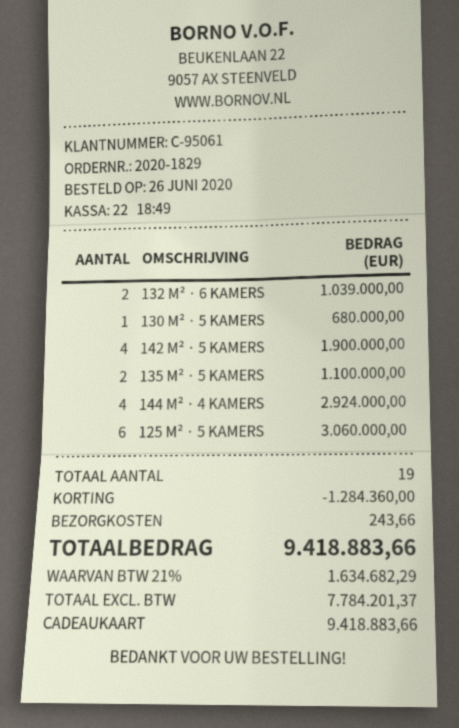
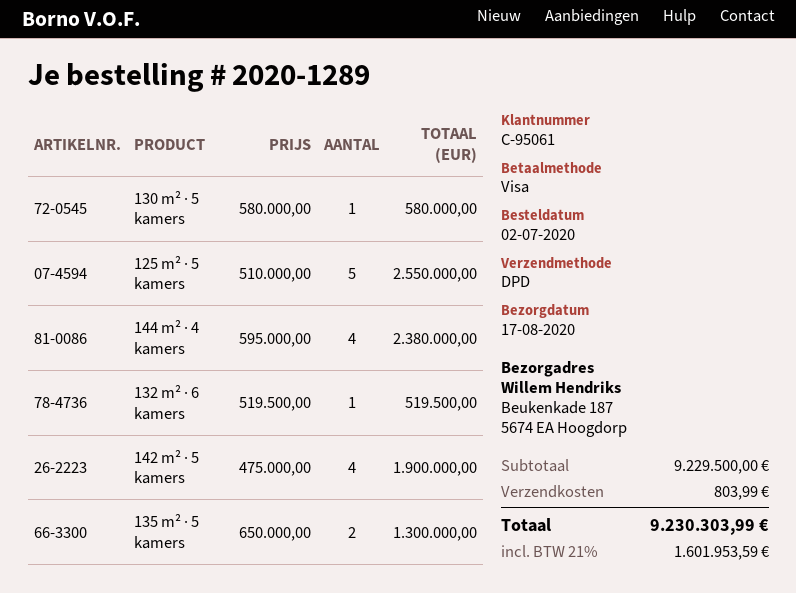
order number: 2020-1829 -> 2020-1289
order date: 2020-06-26 -> 2020-07-02
payment method: gift card -> Visa
132 M² · 6 KAMERS: 2 for 1039000.00 -> 1 for 519500.00
130 M² · 5 KAMERS: 1 for 680000.00 -> 1 for 580000.00
135 M² · 5 KAMERS: 2 for 1100000.00 -> 2 for 1300000.00
144 M² · 4 KAMERS: 4 for 2924000.00 -> 4 for 2380000.00
125 M² · 5 KAMERS: 6 for 3060000.00 -> 5 for 2550000.00
discount: 1284360.00 -> none
shipping: 243.66 -> 803.99
tax: 21% = 1634682.29 -> 21% = 1601953.59
total: 9418883.66 -> 9230303.99

